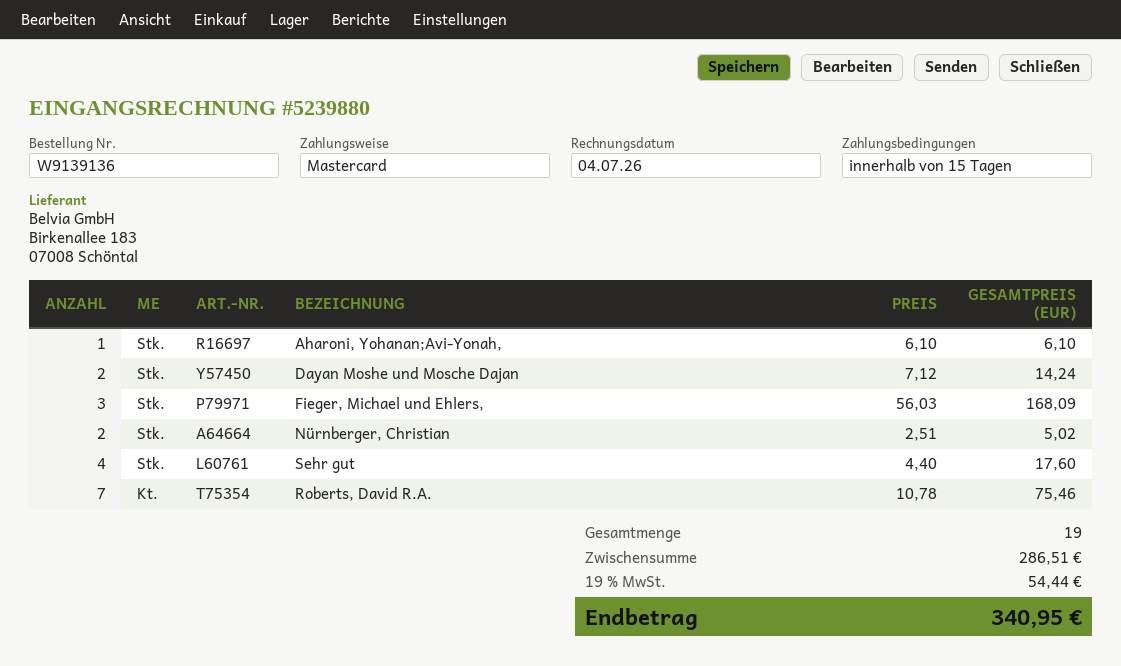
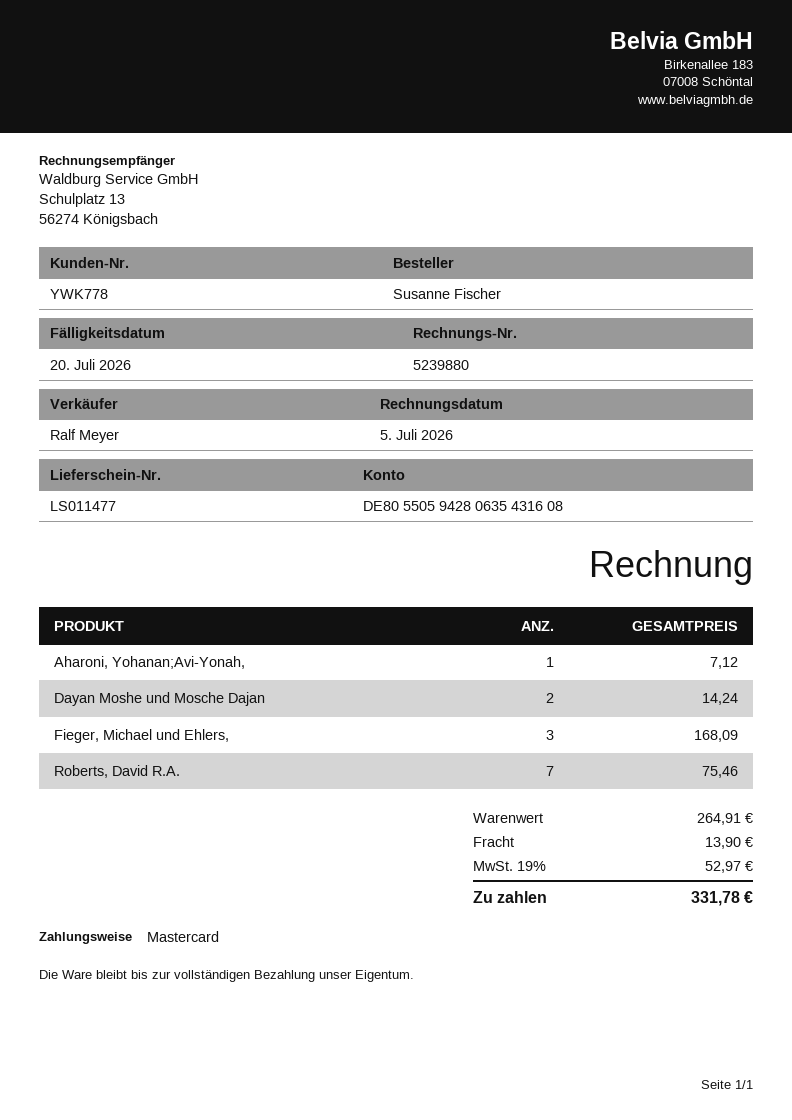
invoice date: 2026-07-04 -> 2026-07-05
Aharoni, Yohanan;Avi-Yonah,: 1 for 6.10 -> 1 for 7.12
Nürnberger, Christian: 2 for 5.02 -> none
Sehr gut: 4 for 17.60 -> none
subtotal: 286.51 -> 264.91
shipping: none -> 13.90
tax: 19% = 54.44 -> 19% = 52.97
total: 340.95 -> 331.78

